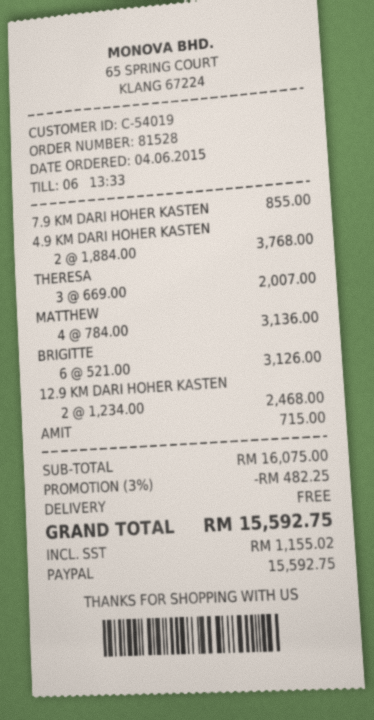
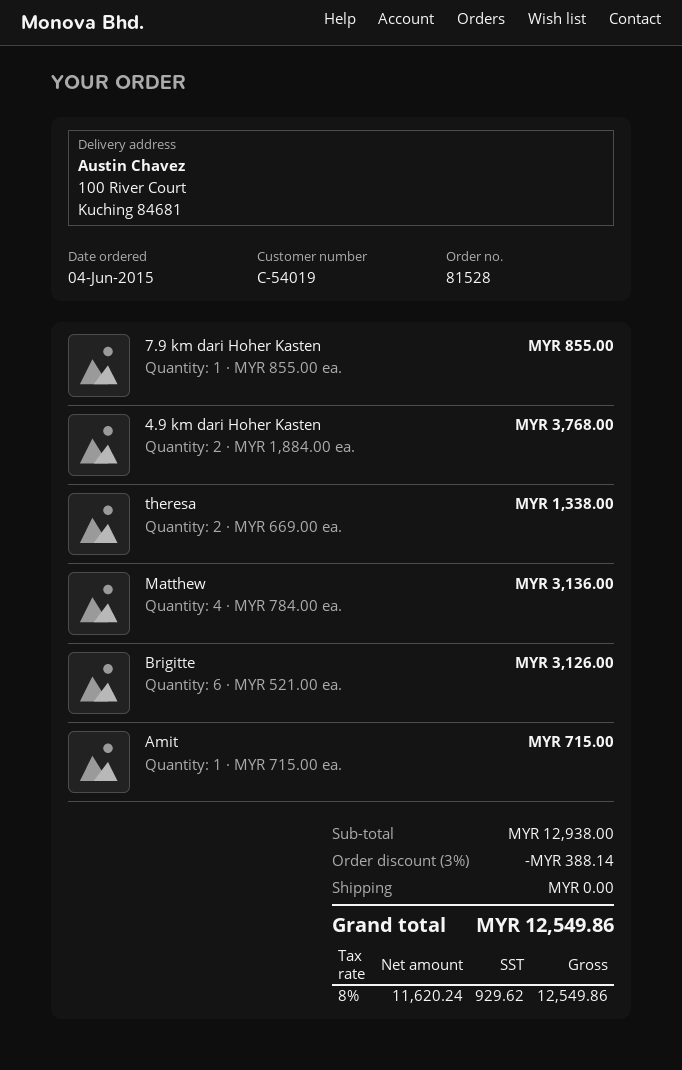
THERESA: 3 x 669.00 = 2007.00 -> 2 x 669.00 = 1338.00
12.9 KM DARI HOHER KASTEN: 2 x 1234.00 = 2468.00 -> none
subtotal: 16075.00 -> 12938.00
discount: 3% = 482.25 -> 3% = 388.14
tax: 1155.02 -> 929.62
total: 15592.75 -> 12549.86

